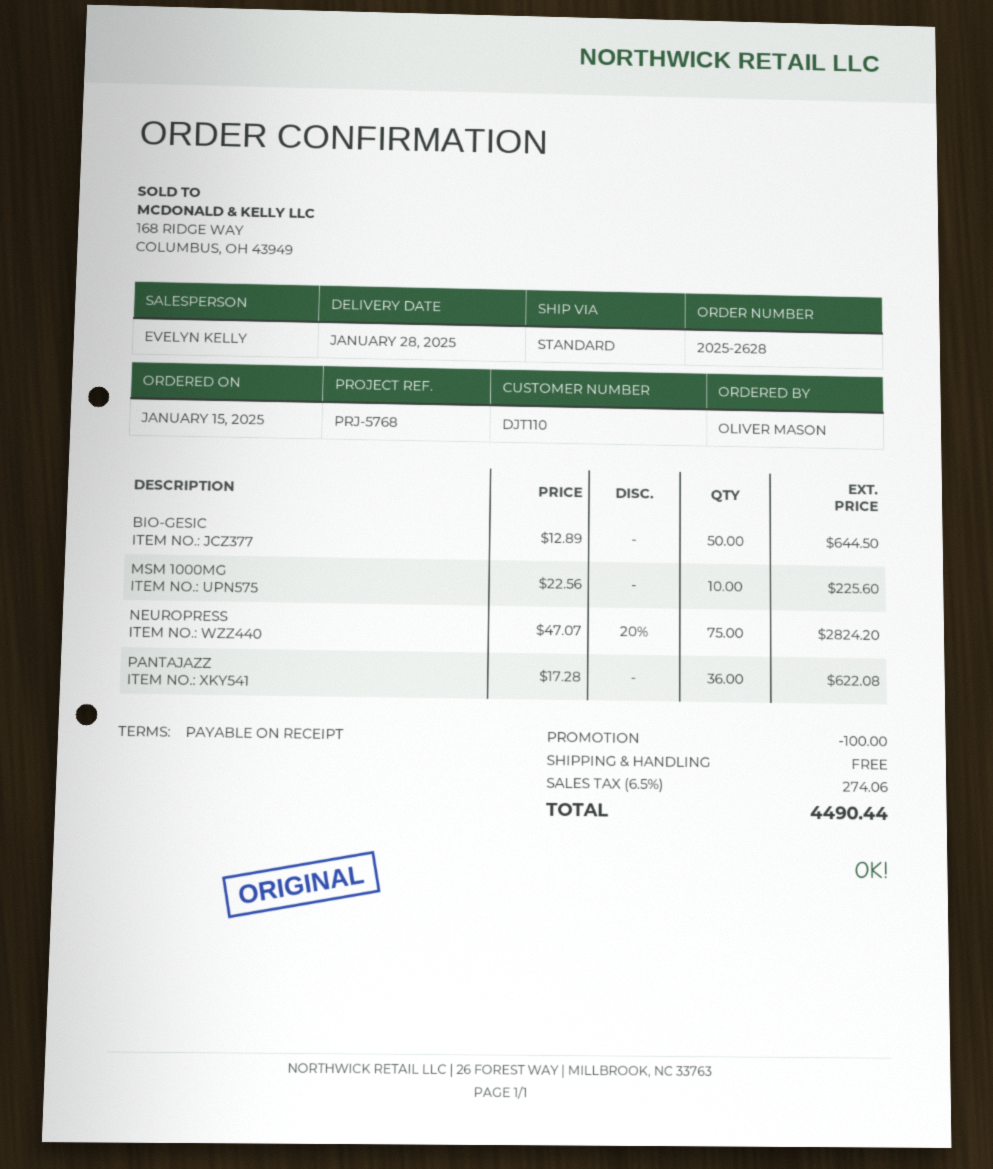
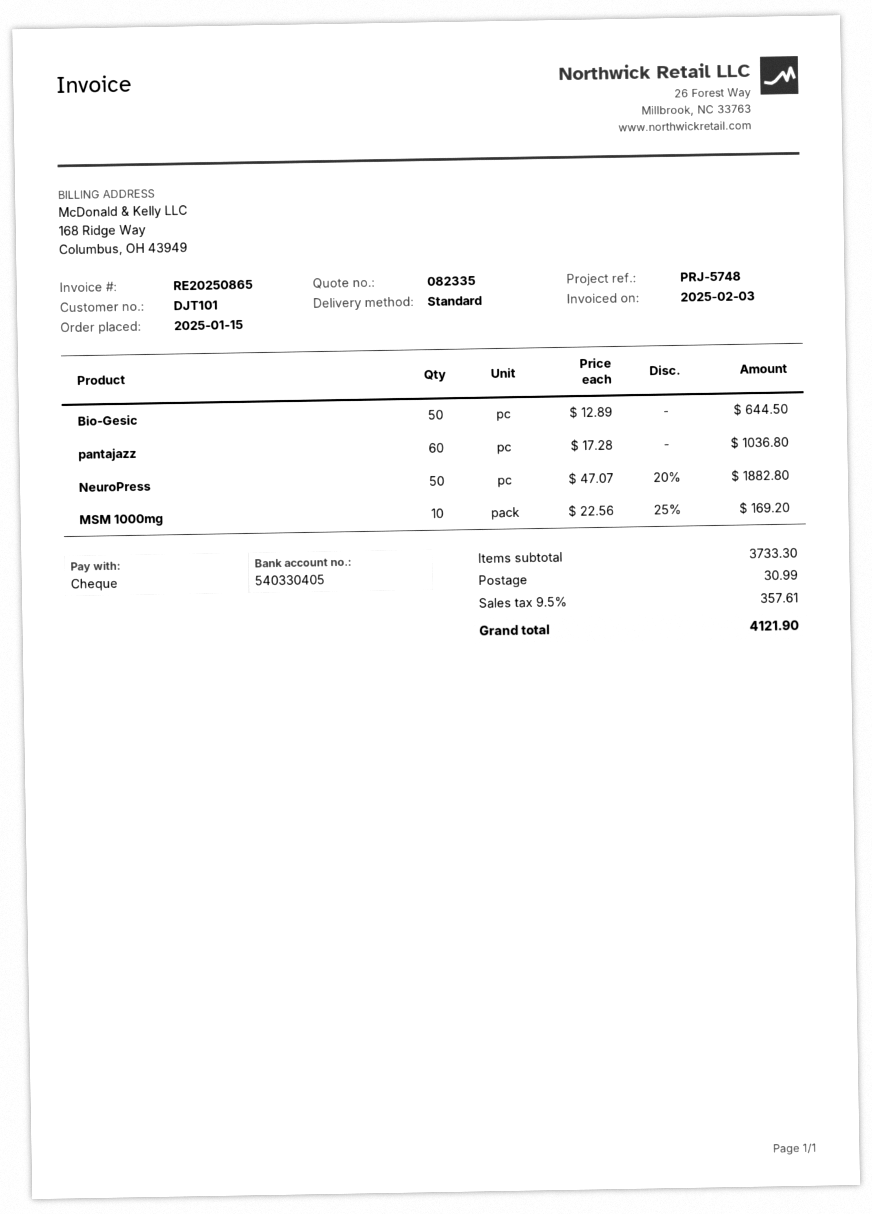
customer number: DJT110 -> DJT101
reference: PRJ-5768 -> PRJ-5748
MSM 1000MG: 10 x 22.56 = 225.60 -> 10 x 22.56 - 25% = 169.20
NEUROPRESS: 75 x 47.07 - 20% = 2824.20 -> 50 x 47.07 - 20% = 1882.80
PANTAJAZZ: 36 x 17.28 = 622.08 -> 60 x 17.28 = 1036.80
discount: 100.00 -> none
shipping: 0.00 -> 30.99
tax: 6.5% = 274.06 -> 9.5% = 357.61
total: 4490.44 -> 4121.90

